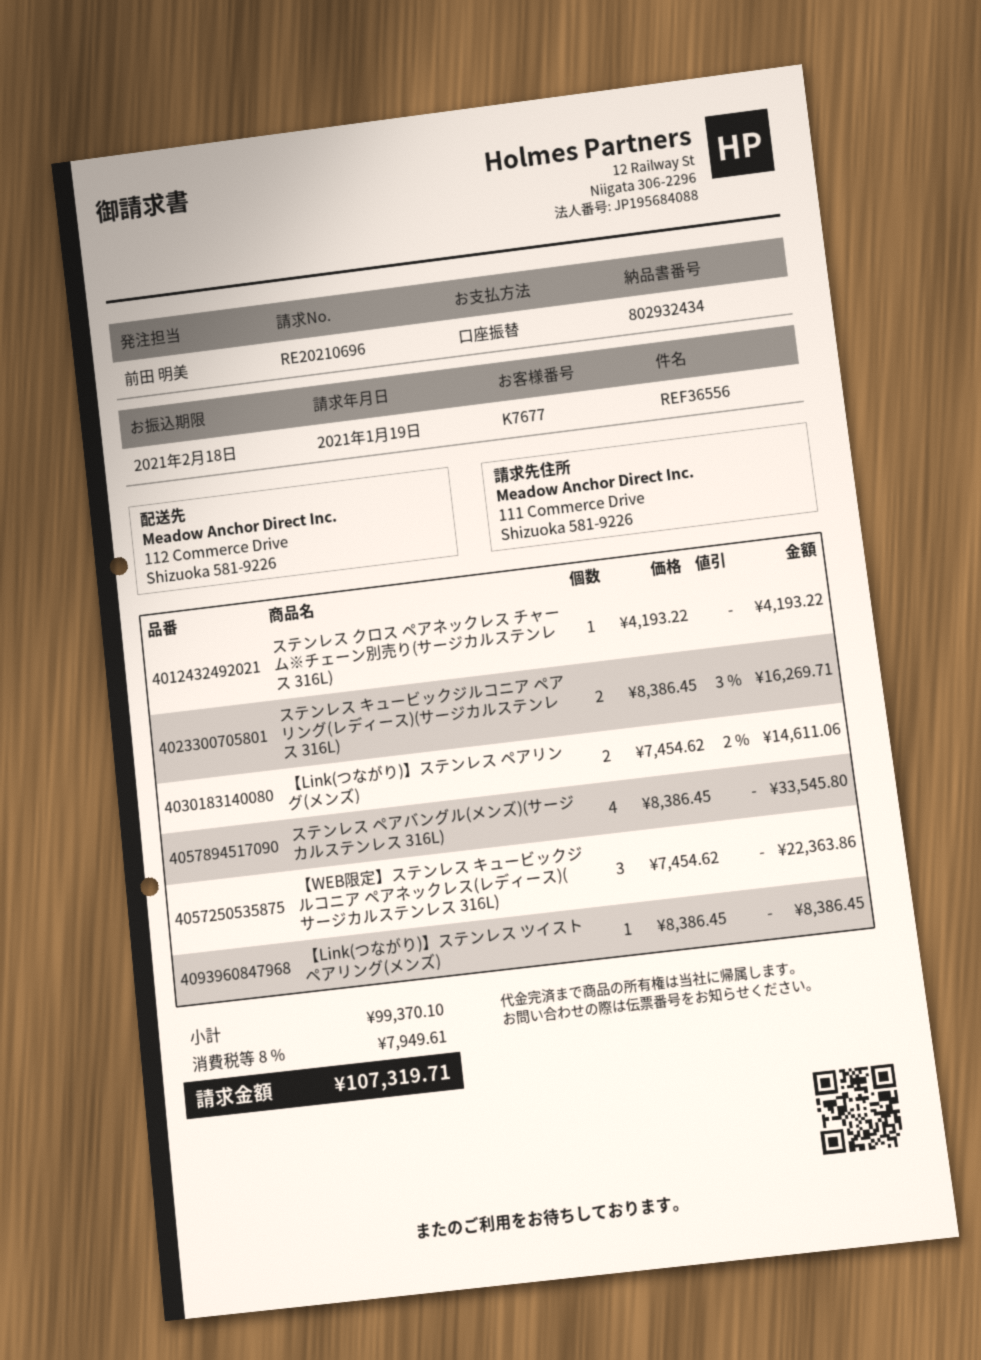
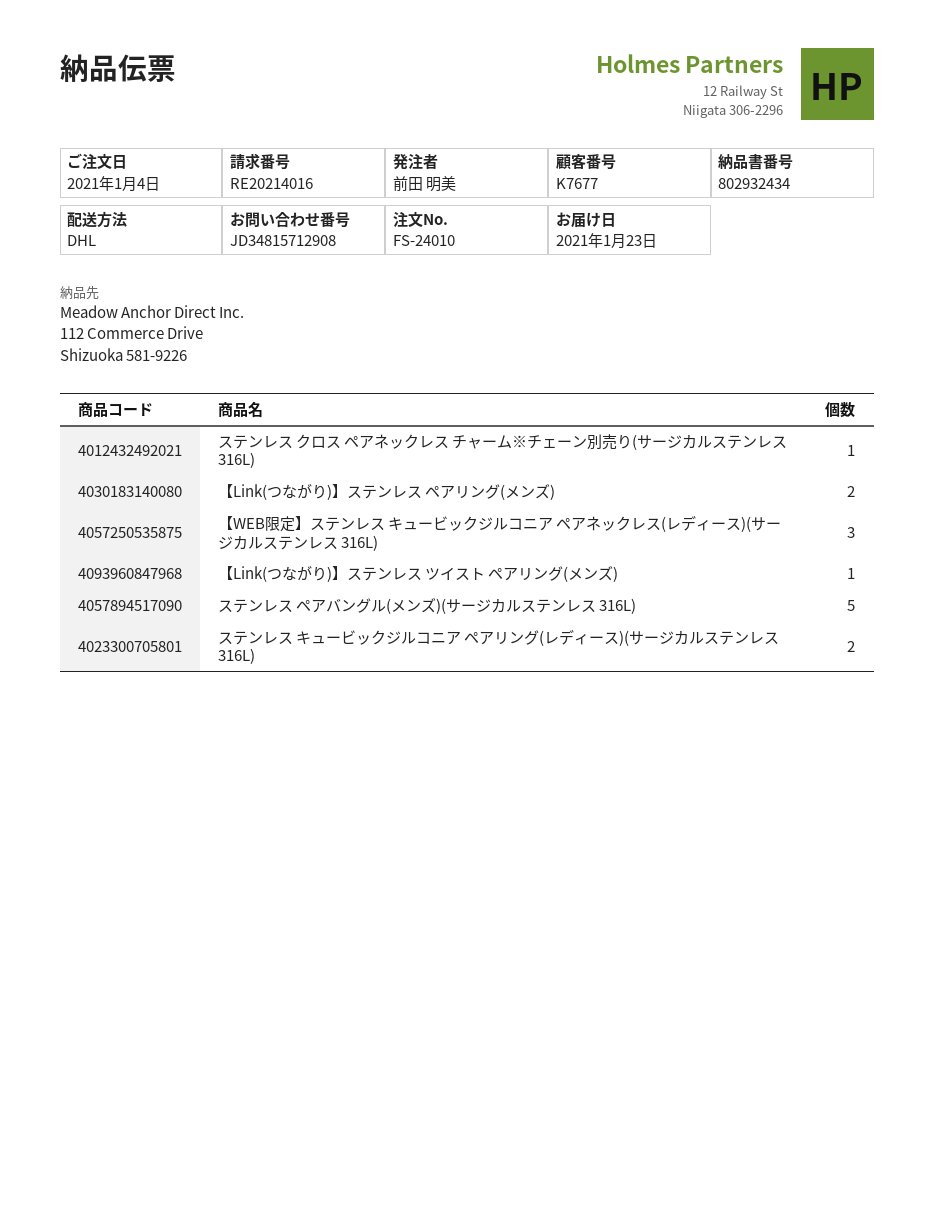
invoice number: RE20210696 -> RE20214016
ステンレス ペアバングル(メンズ)(サージカルステンレス 316L): 4 -> 5

